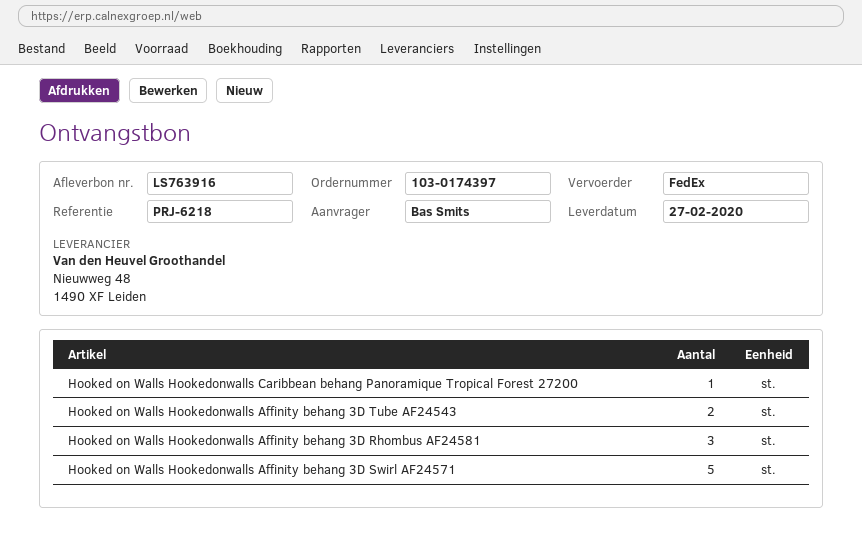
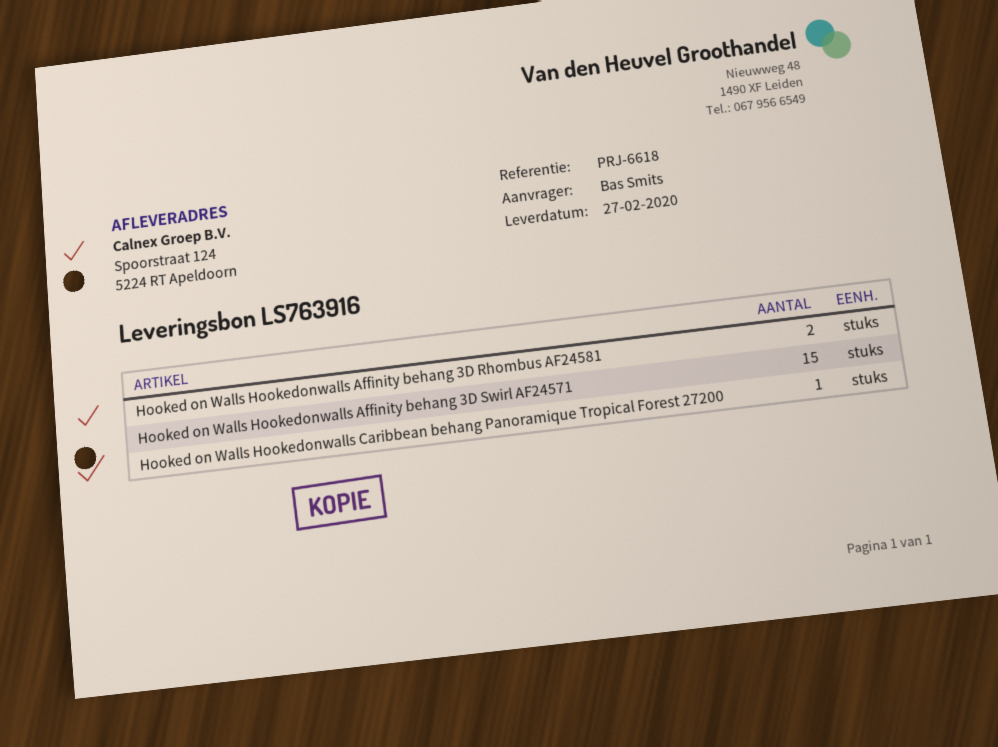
reference: PRJ-6218 -> PRJ-6618
Hooked on Walls Hookedonwalls Affinity behang 3D Tube AF24543: 2 -> none
Hooked on Walls Hookedonwalls Affinity behang 3D Rhombus AF24581: 3 -> 2
Hooked on Walls Hookedonwalls Affinity behang 3D Swirl AF24571: 5 -> 15

